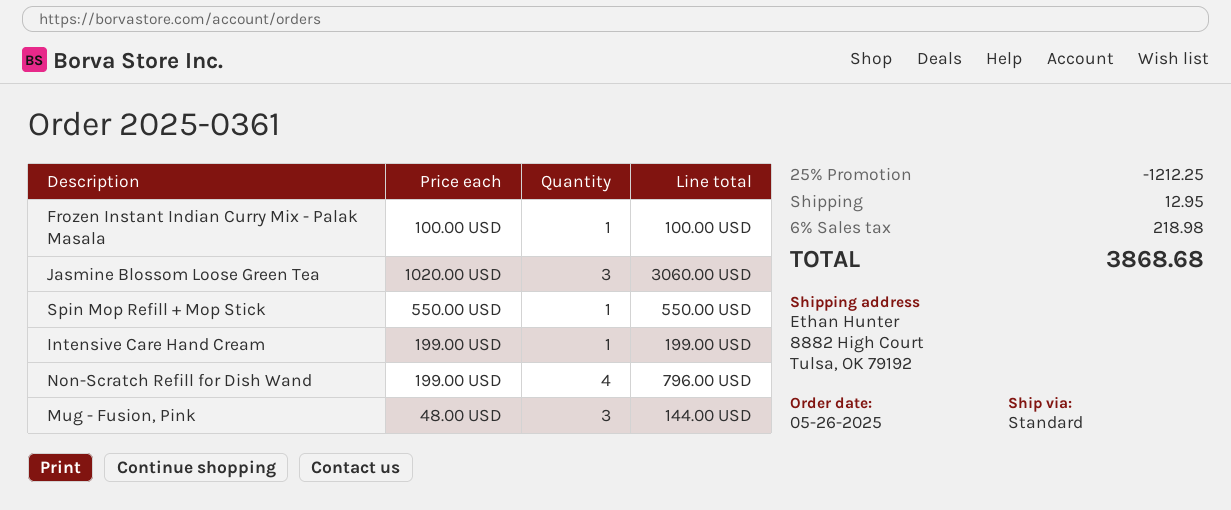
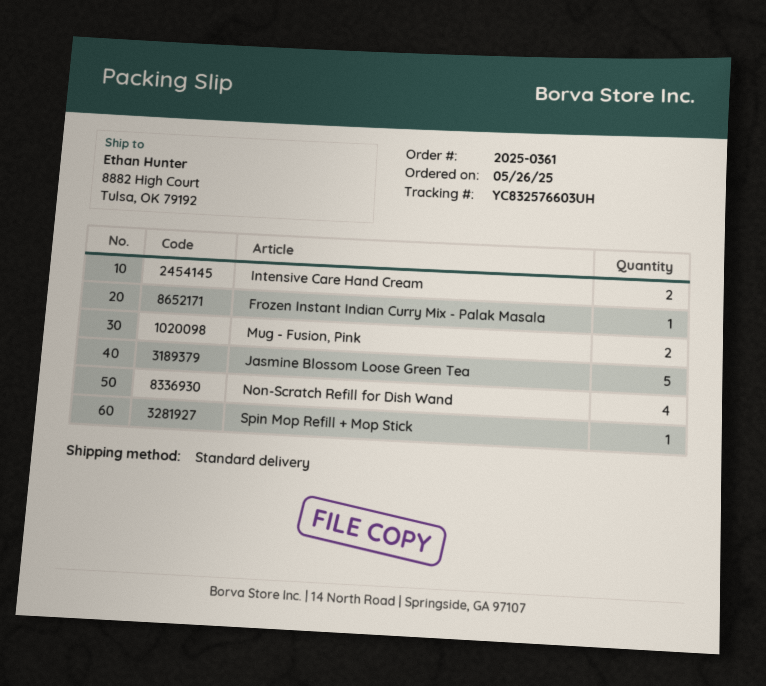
Jasmine Blossom Loose Green Tea: 3 -> 5
Intensive Care Hand Cream: 1 -> 2
Mug - Fusion, Pink: 3 -> 2

